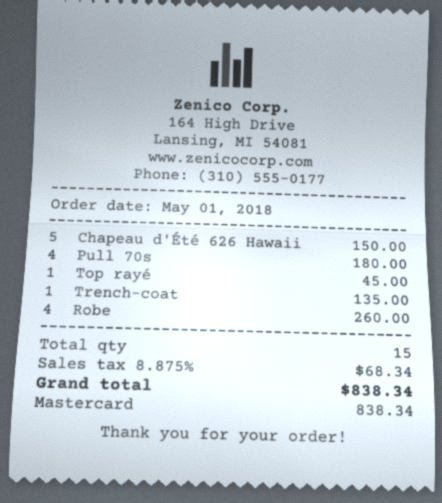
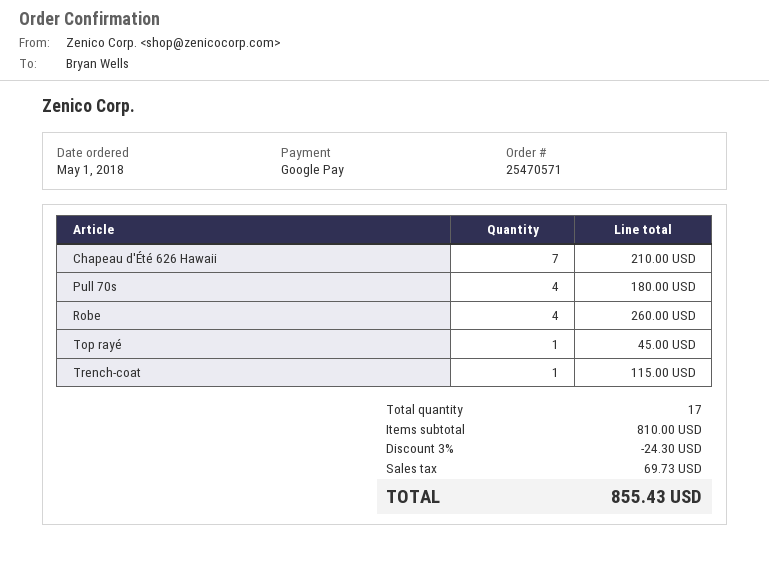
payment method: Mastercard -> Google Pay
Chapeau d'Été 626 Hawaii: 5 for 150.00 -> 7 for 210.00
Trench-coat: 1 for 135.00 -> 1 for 115.00
total quantity: 15 -> 17
discount: none -> 3% = 24.30
tax: 68.34 -> 69.73
total: 838.34 -> 855.43

